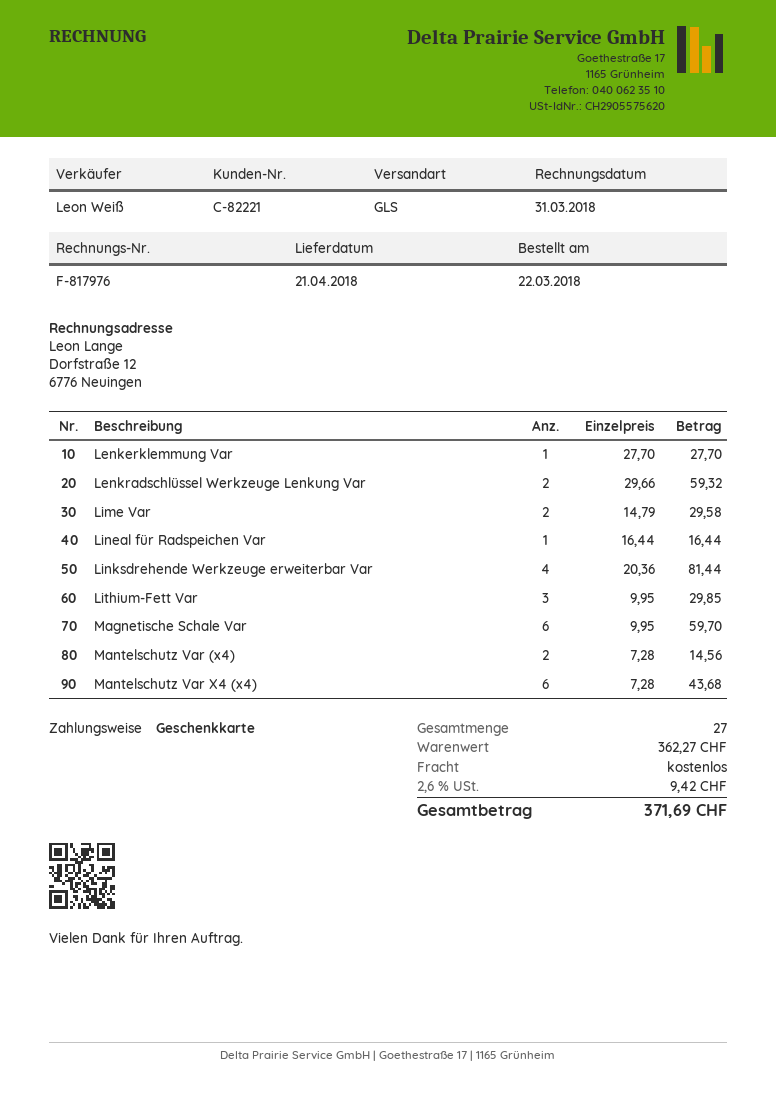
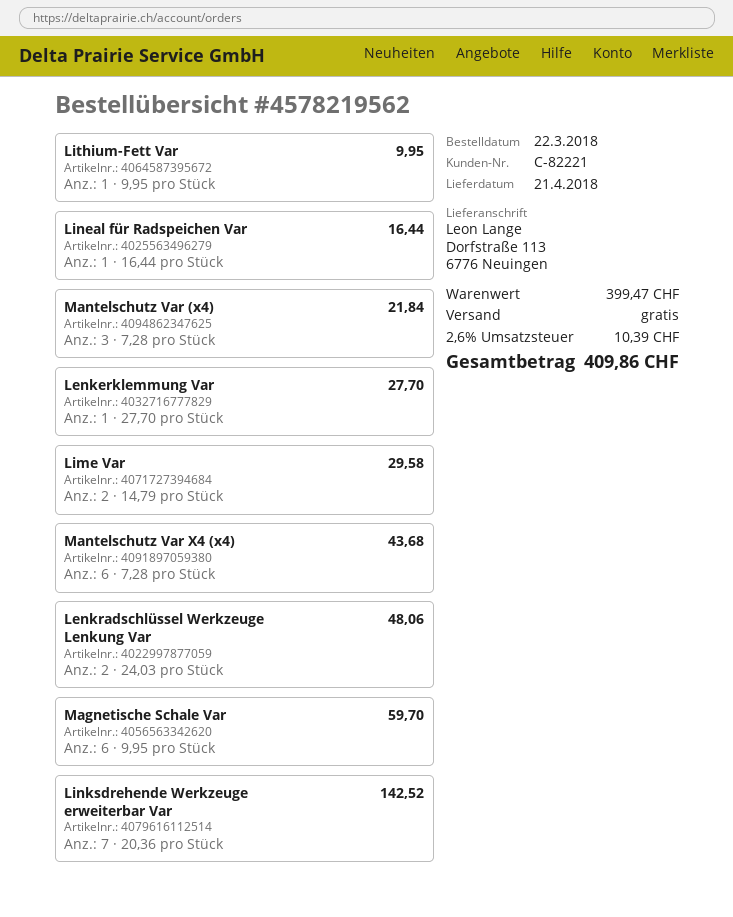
Lenkradschlüssel Werkzeuge Lenkung Var: 2 x 29.66 = 59.32 -> 2 x 24.03 = 48.06
Linksdrehende Werkzeuge erweiterbar Var: 4 x 20.36 = 81.44 -> 7 x 20.36 = 142.52
Lithium-Fett Var: 3 x 9.95 = 29.85 -> 1 x 9.95 = 9.95
Mantelschutz Var (x4): 2 x 7.28 = 14.56 -> 3 x 7.28 = 21.84
subtotal: 362.27 -> 399.47
tax: 2.6% = 9.42 -> 2.6% = 10.39
total: 371.69 -> 409.86

